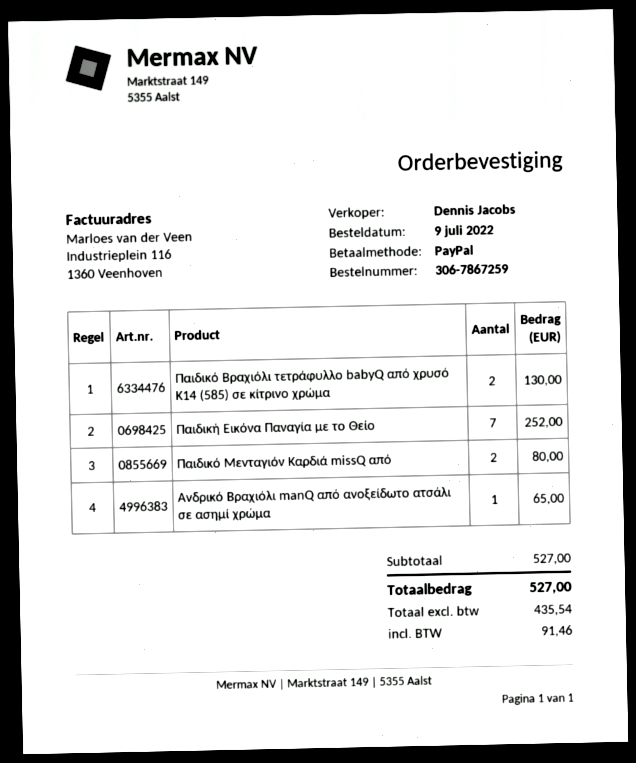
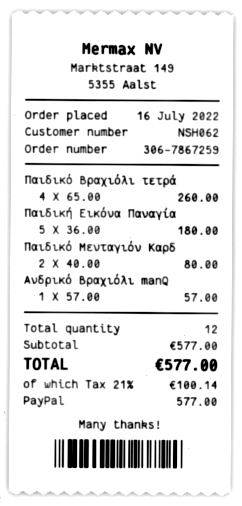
order date: 2022-07-09 -> 2022-07-16
Παιδικό Βραχιόλι τετράφυλλο babyQ από χρυσό Κ14 (585) σε κίτρινο χρώμα: 2 for 130.00 -> 4 for 260.00
Παιδική Εικόνα Παναγία με το Θείο: 7 for 252.00 -> 5 for 180.00
Ανδρικό Βραχιόλι manQ από ανοξείδωτο ατσάλι σε ασημί χρώμα: 1 for 65.00 -> 1 for 57.00
subtotal: 527.00 -> 577.00
tax: 91.46 -> 100.14
total: 527.00 -> 577.00

